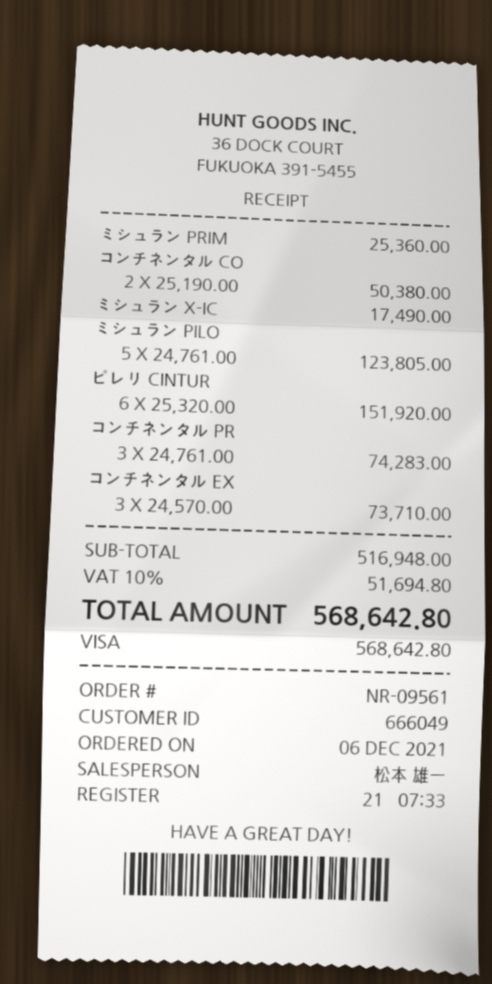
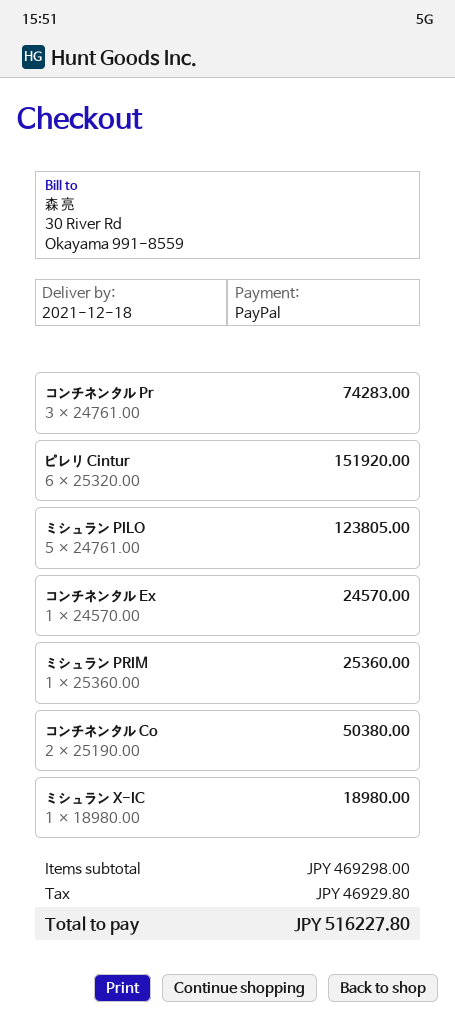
payment method: Visa -> PayPal
ミシュラン X-IC: 1 x 17490.00 = 17490.00 -> 1 x 18980.00 = 18980.00
コンチネンタル EX: 3 x 24570.00 = 73710.00 -> 1 x 24570.00 = 24570.00
subtotal: 516948.00 -> 469298.00
tax: 51694.80 -> 46929.80
total: 568642.80 -> 516227.80

